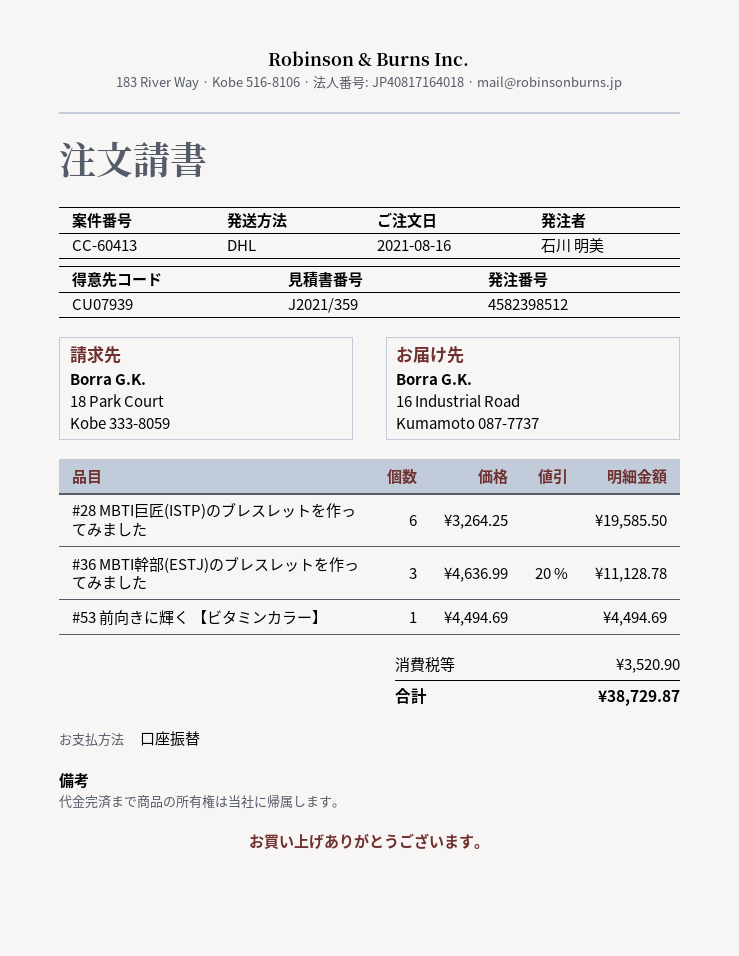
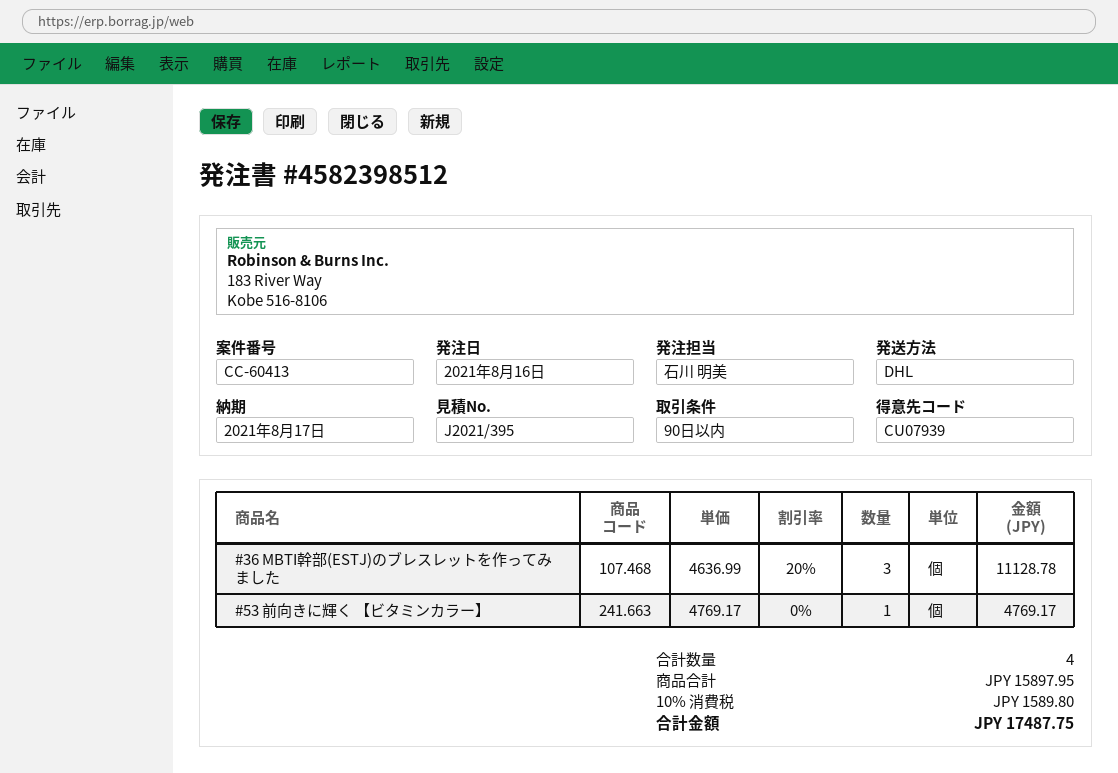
quote number: J2021/359 -> J2021/395
#28 MBTI巨匠(ISTP)のブレスレットを作ってみました: 6 x 3264.25 = 19585.50 -> none
#53 前向きに輝く 【ビタミンカラー】: 1 x 4494.69 = 4494.69 -> 1 x 4769.17 = 4769.17
tax: 3520.90 -> 1589.80
total: 38729.87 -> 17487.75

